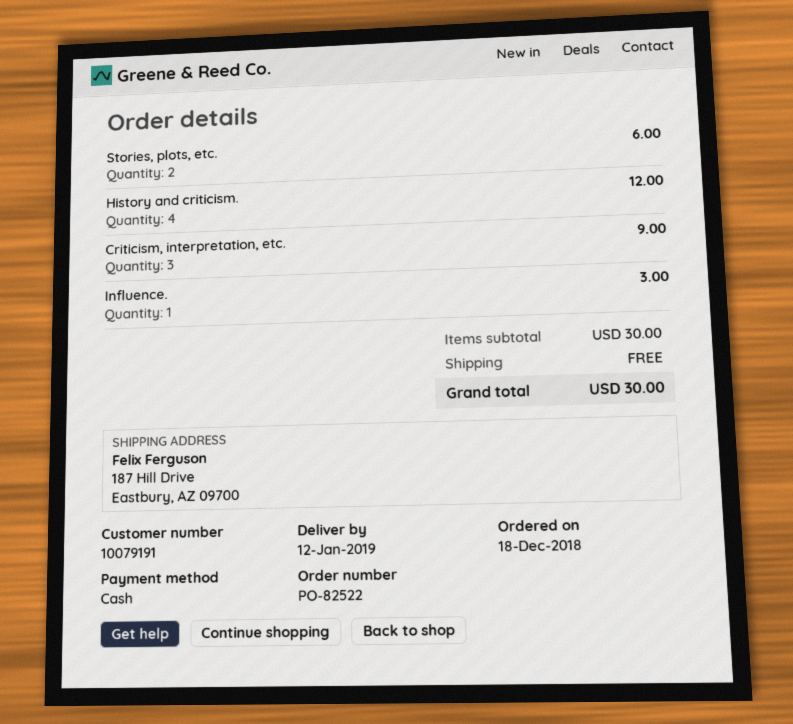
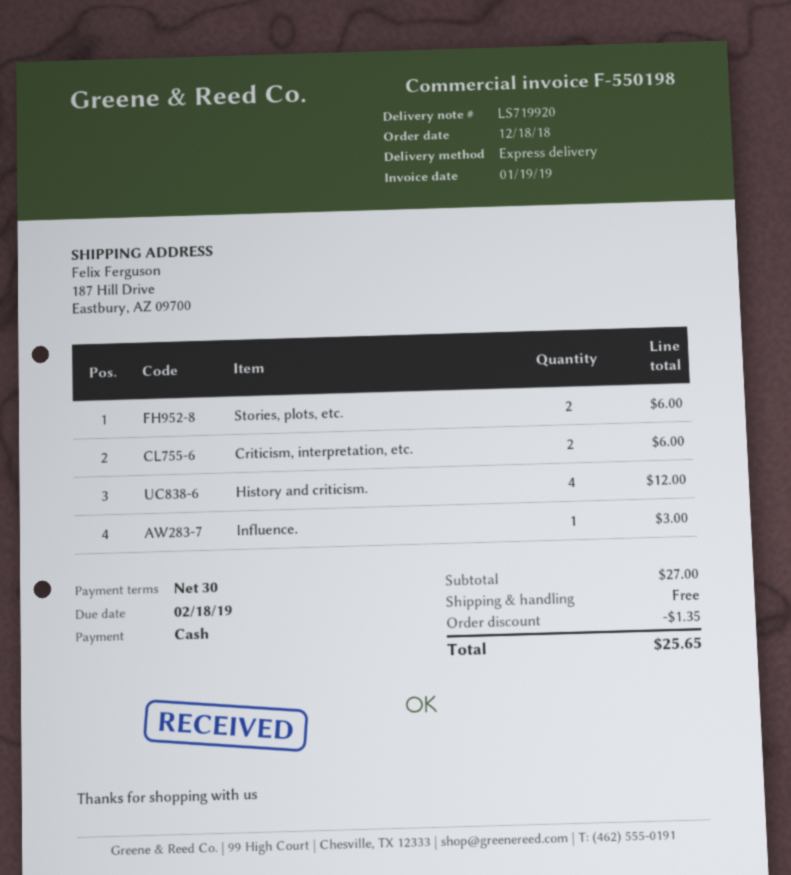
Criticism, interpretation, etc.: 3 for 9.00 -> 2 for 6.00
subtotal: 30.00 -> 27.00
discount: none -> 1.35
total: 30.00 -> 25.65

